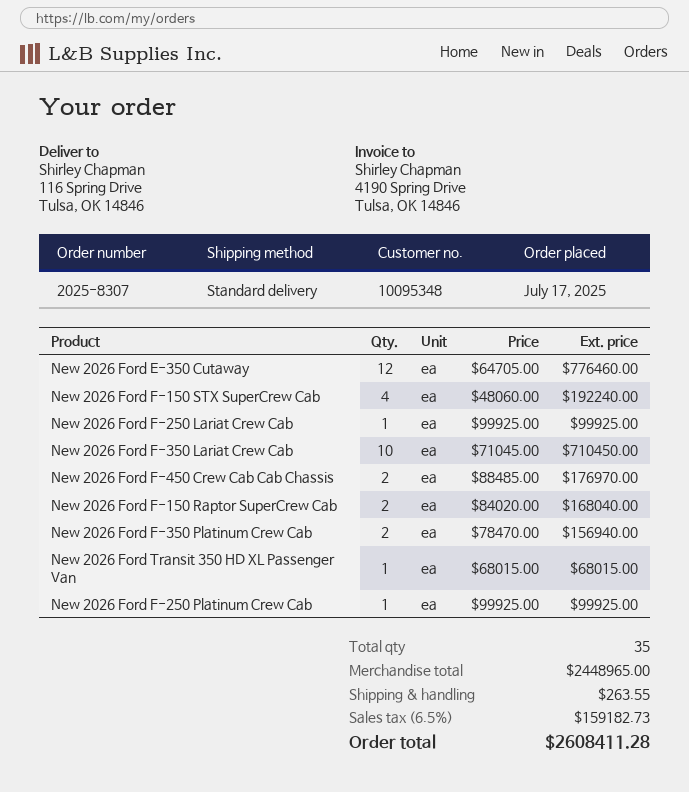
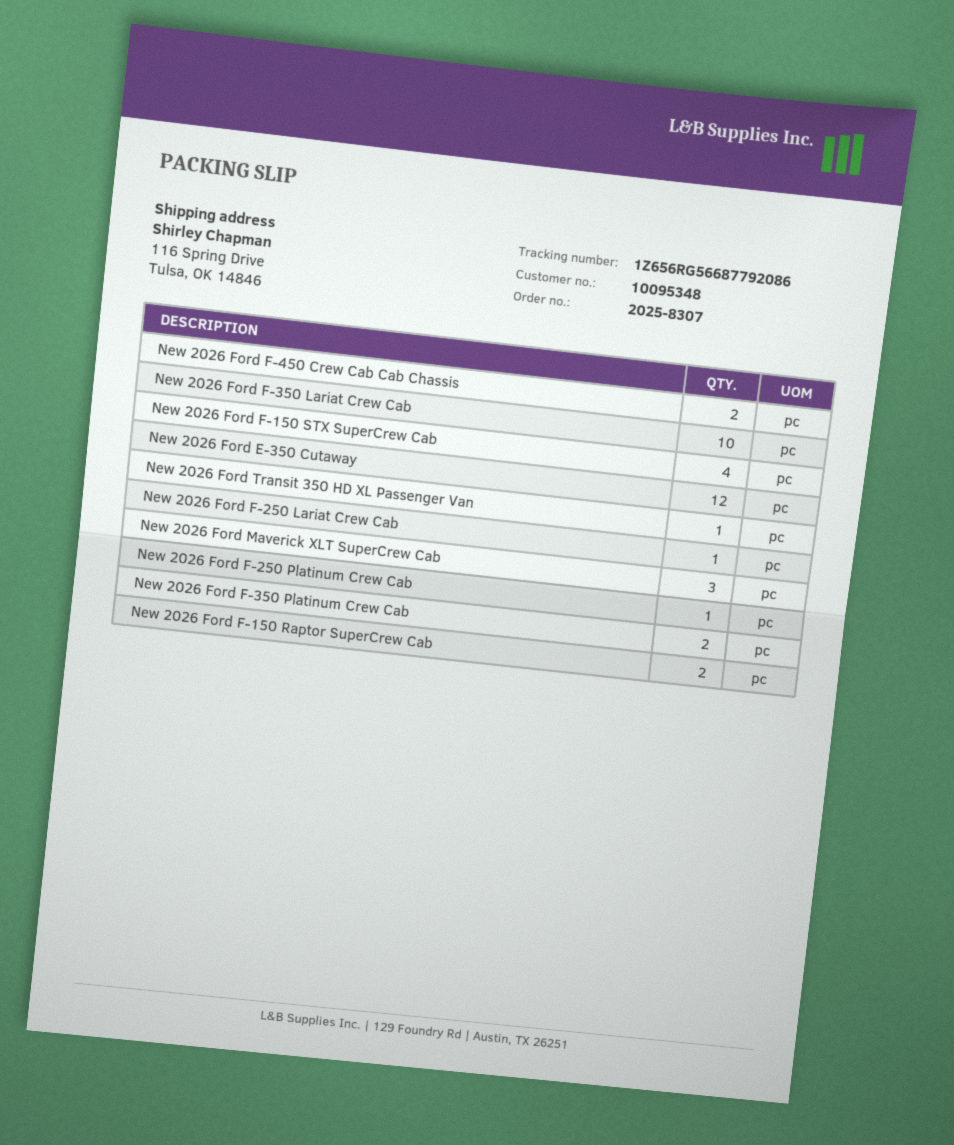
New 2026 Ford Maverick XLT SuperCrew Cab: none -> 3

